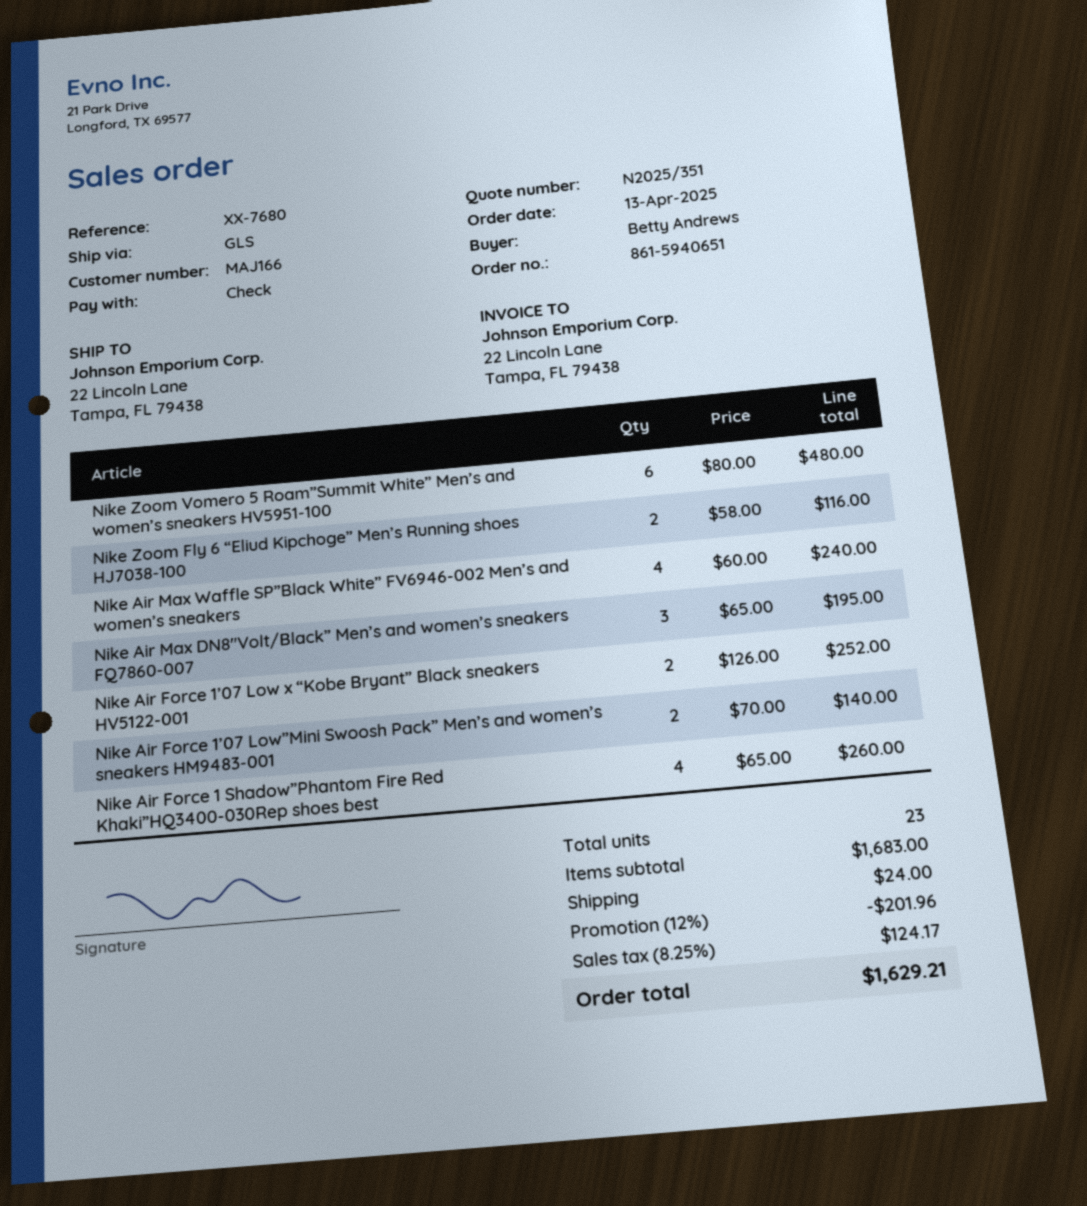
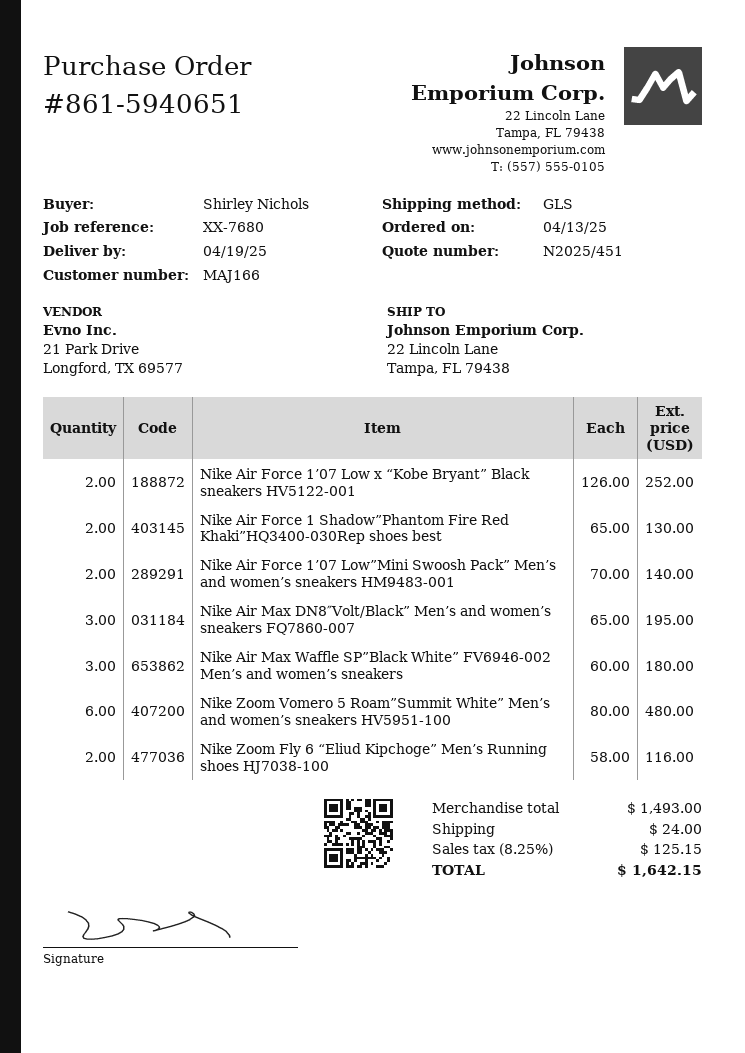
quote number: N2025/351 -> N2025/451
ordered by: Betty Andrews -> Shirley Nichols
Nike Air Max Waffle SP”Black White” FV6946-002 Men’s and women’s sneakers: 4 x 60.00 = 240.00 -> 3 x 60.00 = 180.00
Nike Air Force 1 Shadow”Phantom Fire Red Khaki”HQ3400-030Rep shoes best: 4 x 65.00 = 260.00 -> 2 x 65.00 = 130.00
subtotal: 1683.00 -> 1493.00
discount: 12% = 201.96 -> none
tax: 8.25% = 124.17 -> 8.25% = 125.15
total: 1629.21 -> 1642.15

